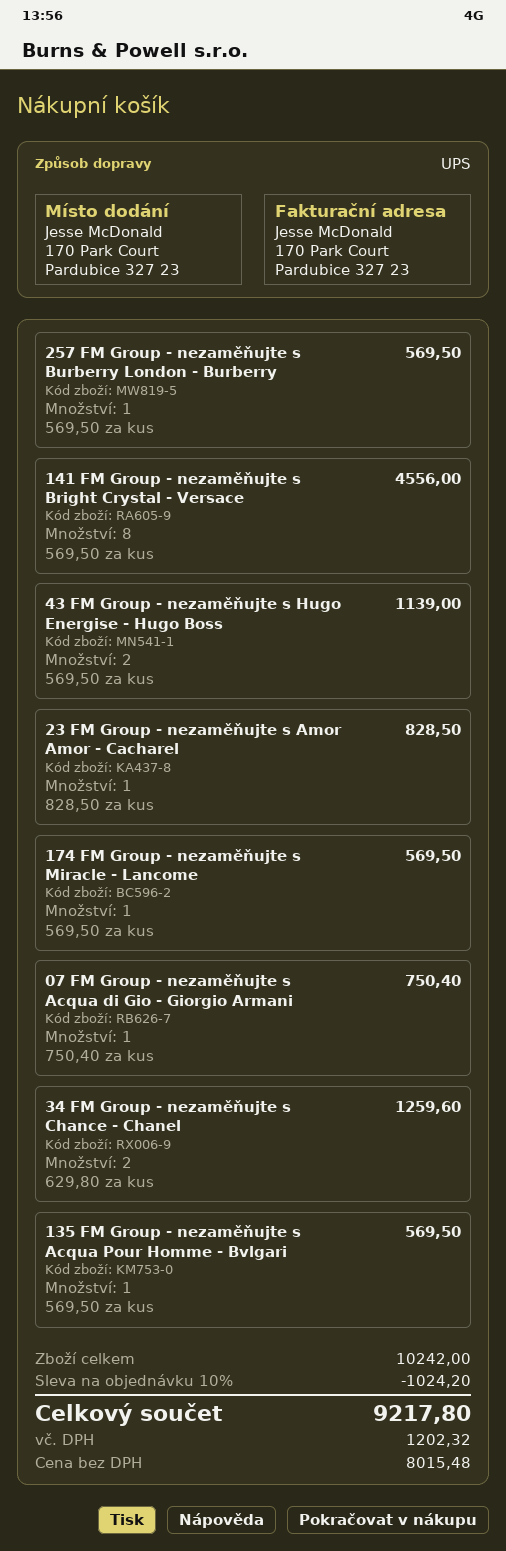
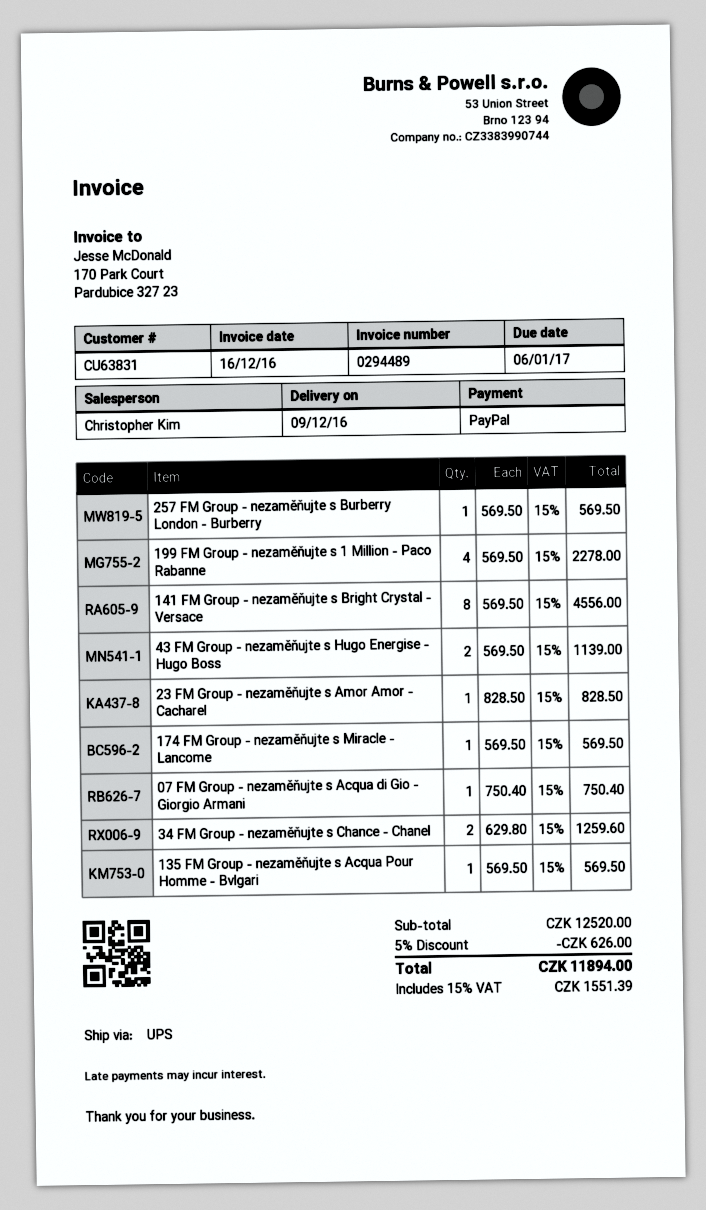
199 FM Group - nezaměňujte s 1 Million - Paco Rabanne: none -> 4 x 569.50 = 2278.00
subtotal: 10242.00 -> 12520.00
discount: 10% = 1024.20 -> 5% = 626.00
tax: 1202.32 -> 1551.39
total: 9217.80 -> 11894.00

